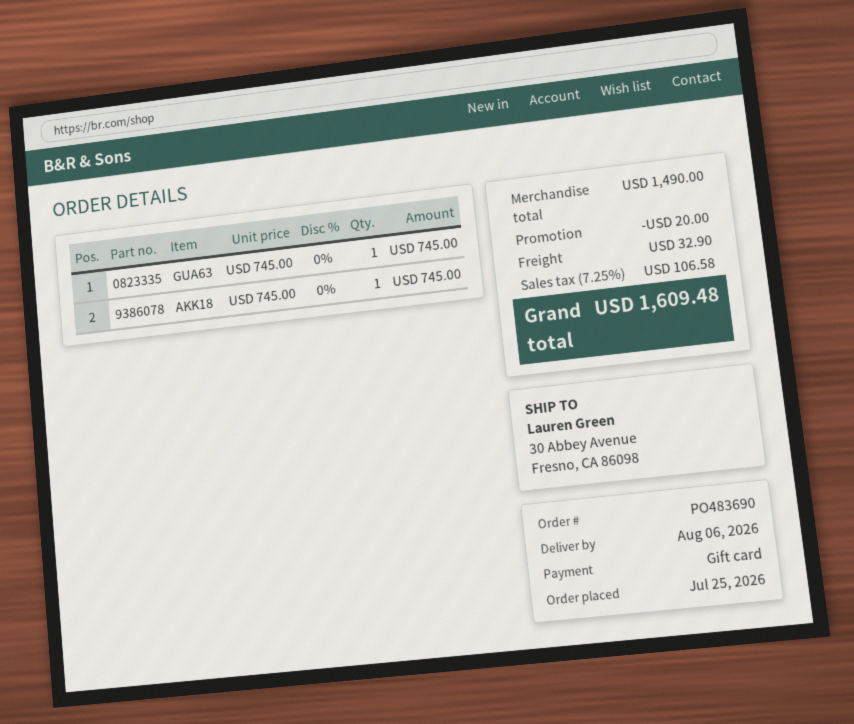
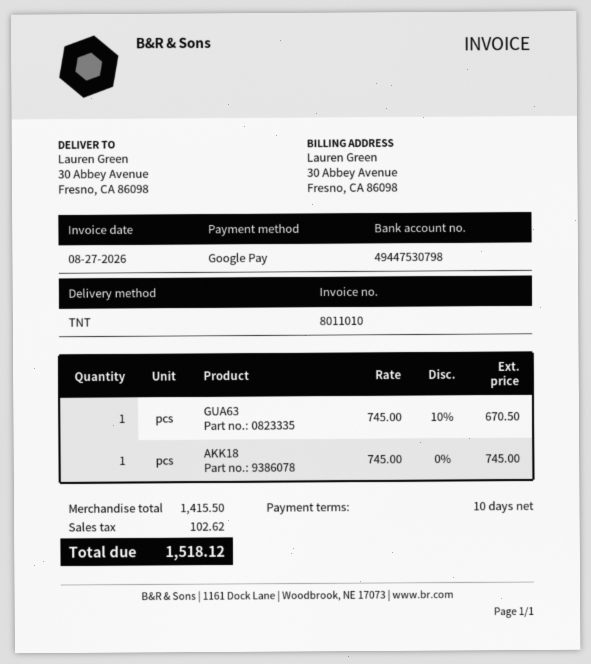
payment method: gift card -> Google Pay
GUA63: 1 x 745.00 = 745.00 -> 1 x 745.00 - 10% = 670.50
subtotal: 1490.00 -> 1415.50
discount: 20.00 -> none
shipping: 32.90 -> none
tax: 106.58 -> 102.62
total: 1609.48 -> 1518.12

